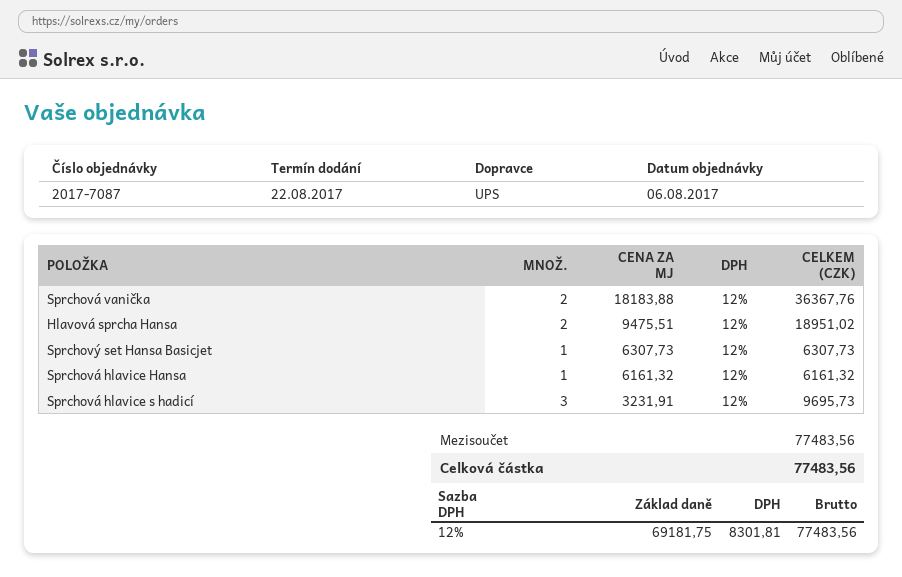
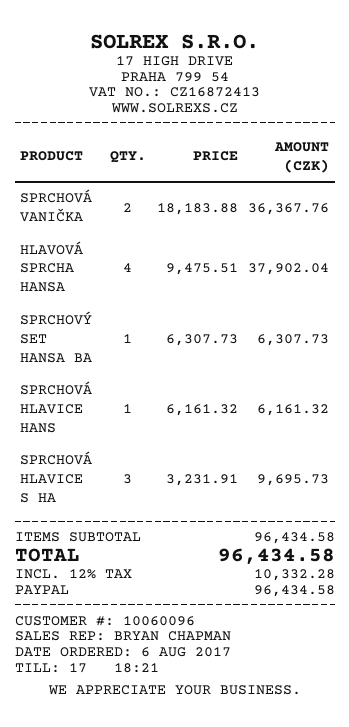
Hlavová sprcha Hansa: 2 x 9475.51 = 18951.02 -> 4 x 9475.51 = 37902.04
subtotal: 77483.56 -> 96434.58
tax: 12% = 8301.81 -> 12% = 10332.28
total: 77483.56 -> 96434.58

